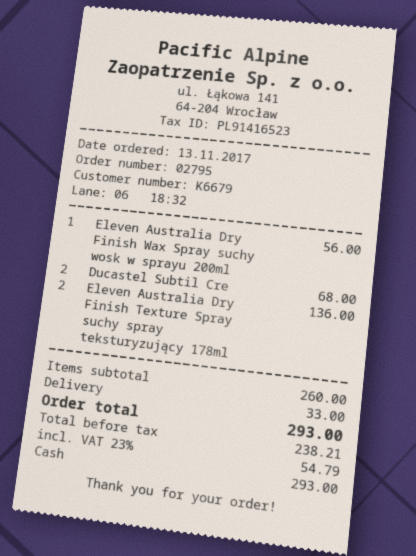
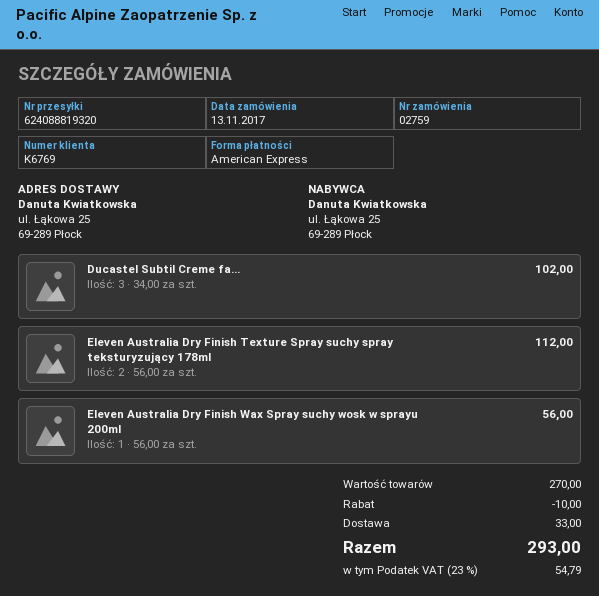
order number: 02795 -> 02759
customer number: K6679 -> K6769
payment method: cash -> American Express
Ducastel Subtil Cre: 2 for 68.00 -> 3 for 102.00
Eleven Australia Dry Finish Texture Spray suchy spray teksturyzujący 178ml: 2 for 136.00 -> 2 for 112.00
subtotal: 260.00 -> 270.00
discount: none -> 10.00

